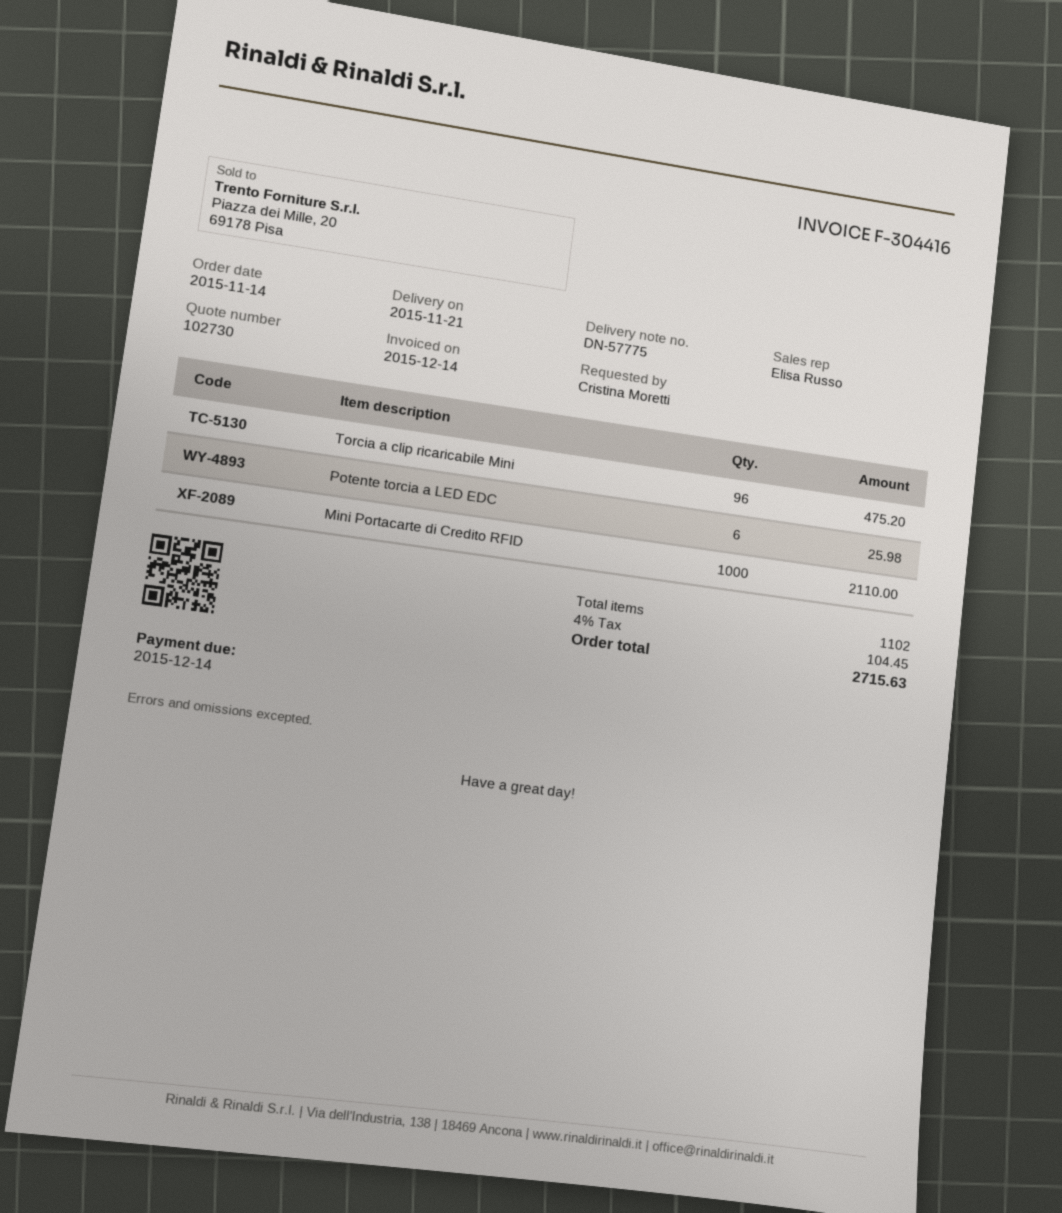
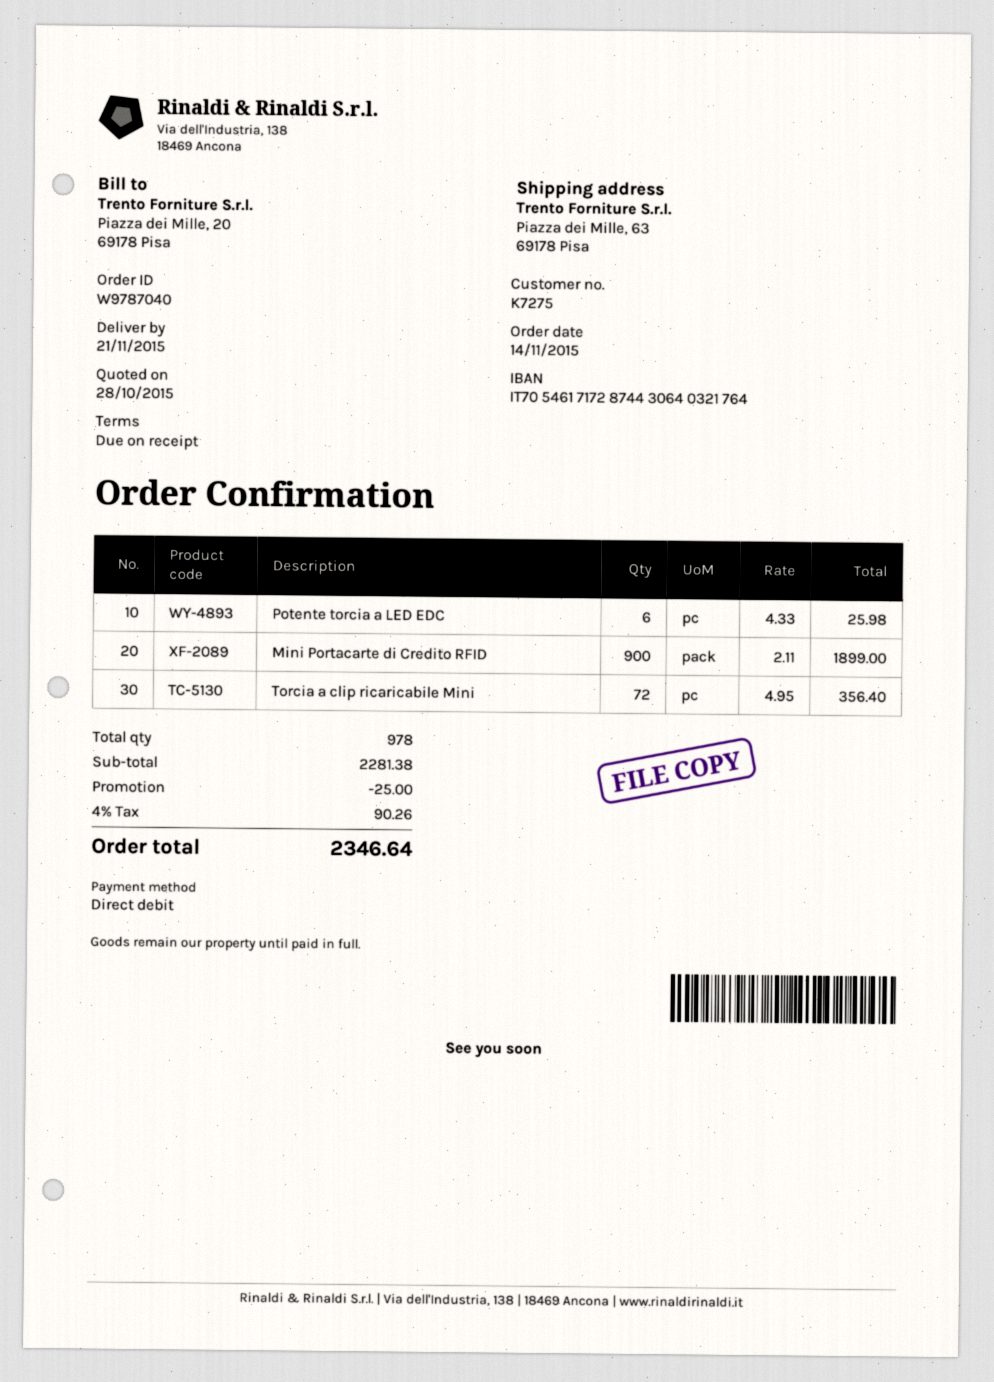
Torcia a clip ricaricabile Mini: 96 for 475.20 -> 72 for 356.40
Mini Portacarte di Credito RFID: 1000 for 2110.00 -> 900 for 1899.00
total quantity: 1102 -> 978
discount: none -> 25.00
tax: 4% = 104.45 -> 4% = 90.26
total: 2715.63 -> 2346.64

